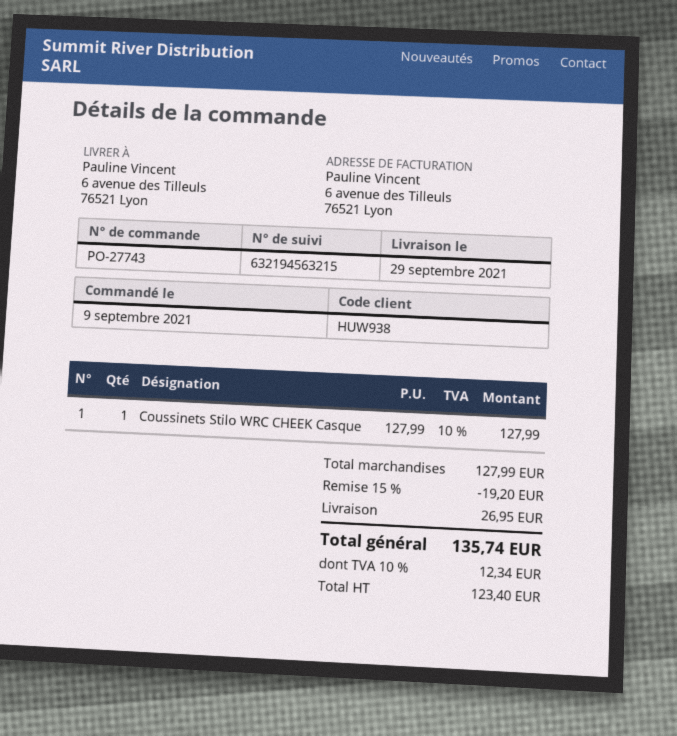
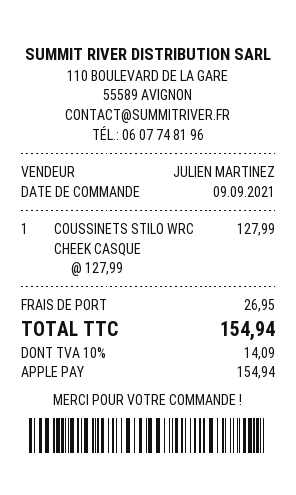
discount: 15% = 19.20 -> none
tax: 10% = 12.34 -> 10% = 14.09
total: 135.74 -> 154.94

